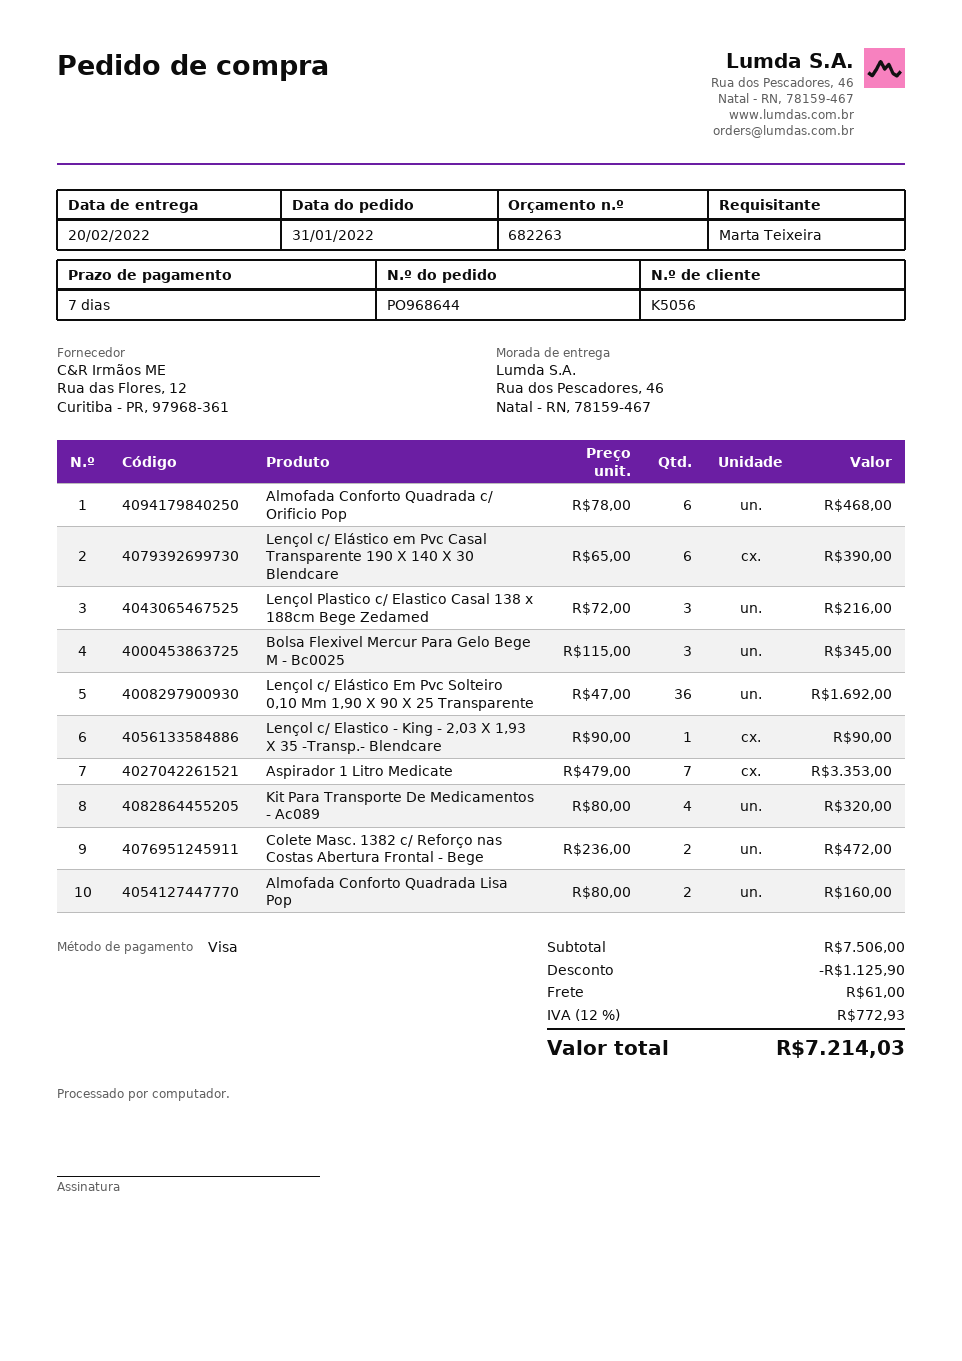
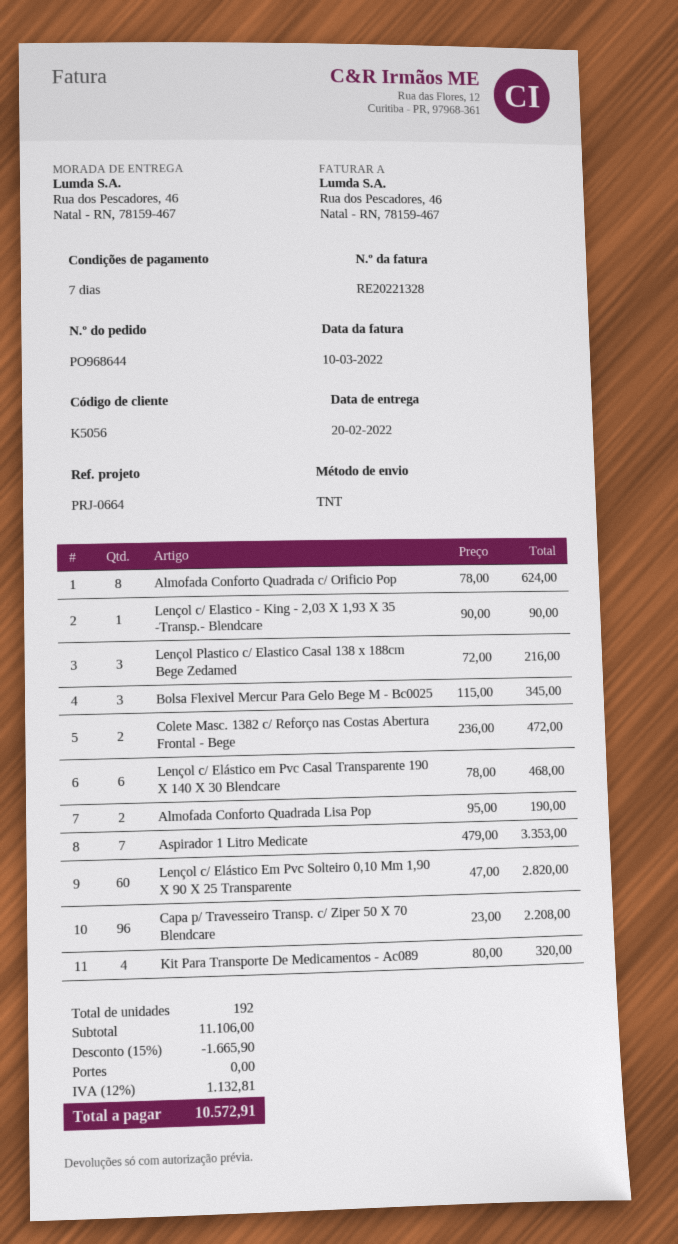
Almofada Conforto Quadrada c/ Orificio Pop: 6 x 78.00 = 468.00 -> 8 x 78.00 = 624.00
Lençol c/ Elástico em Pvc Casal Transparente 190 X 140 X 30 Blendcare: 6 x 65.00 = 390.00 -> 6 x 78.00 = 468.00
Lençol c/ Elástico Em Pvc Solteiro 0,10 Mm 1,90 X 90 X 25 Transparente: 36 x 47.00 = 1692.00 -> 60 x 47.00 = 2820.00
Almofada Conforto Quadrada Lisa Pop: 2 x 80.00 = 160.00 -> 2 x 95.00 = 190.00
Capa p/ Travesseiro Transp. c/ Ziper 50 X 70 Blendcare: none -> 96 x 23.00 = 2208.00
subtotal: 7506.00 -> 11106.00
discount: 1125.90 -> 1665.90
shipping: 61.00 -> 0.00
tax: 12% = 772.93 -> 12% = 1132.81
total: 7214.03 -> 10572.91

